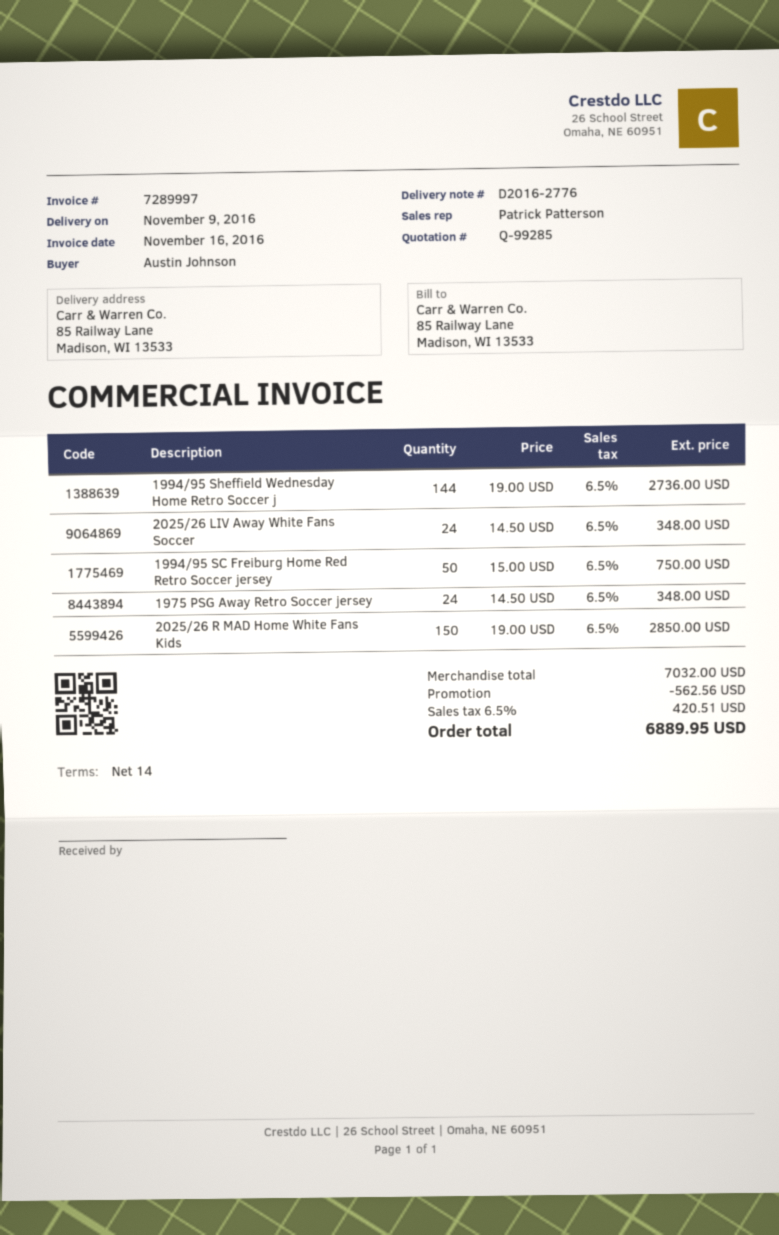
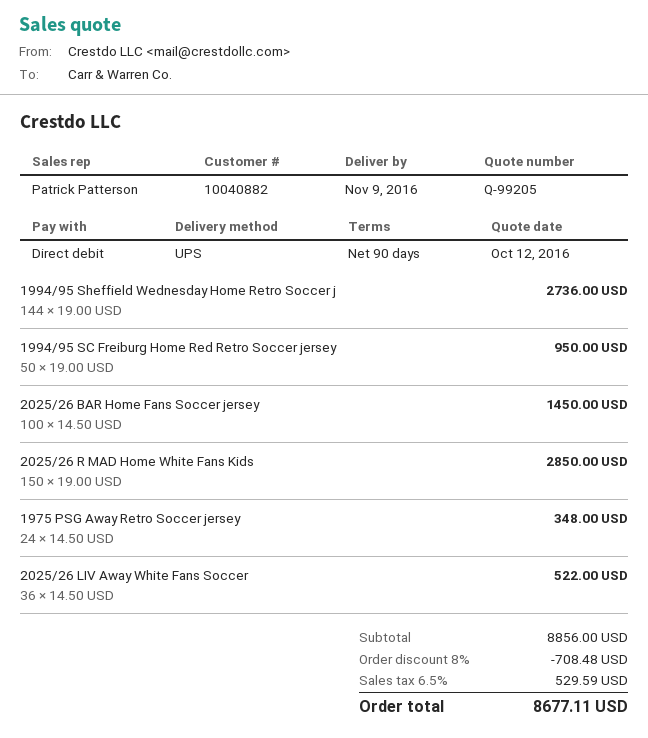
quote number: Q-99285 -> Q-99205
payment terms: 14 days -> 90 days
2025/26 LIV Away White Fans Soccer: 24 x 14.50 = 348.00 -> 36 x 14.50 = 522.00
1994/95 SC Freiburg Home Red Retro Soccer jersey: 50 x 15.00 = 750.00 -> 50 x 19.00 = 950.00
2025/26 BAR Home Fans Soccer jersey: none -> 100 x 14.50 = 1450.00
subtotal: 7032.00 -> 8856.00
discount: 562.56 -> 708.48
tax: 6.5% = 420.51 -> 6.5% = 529.59
total: 6889.95 -> 8677.11

